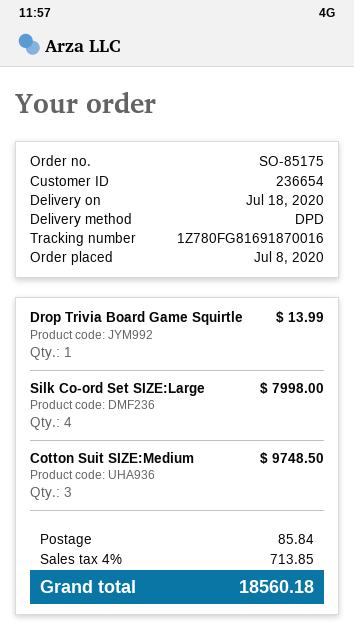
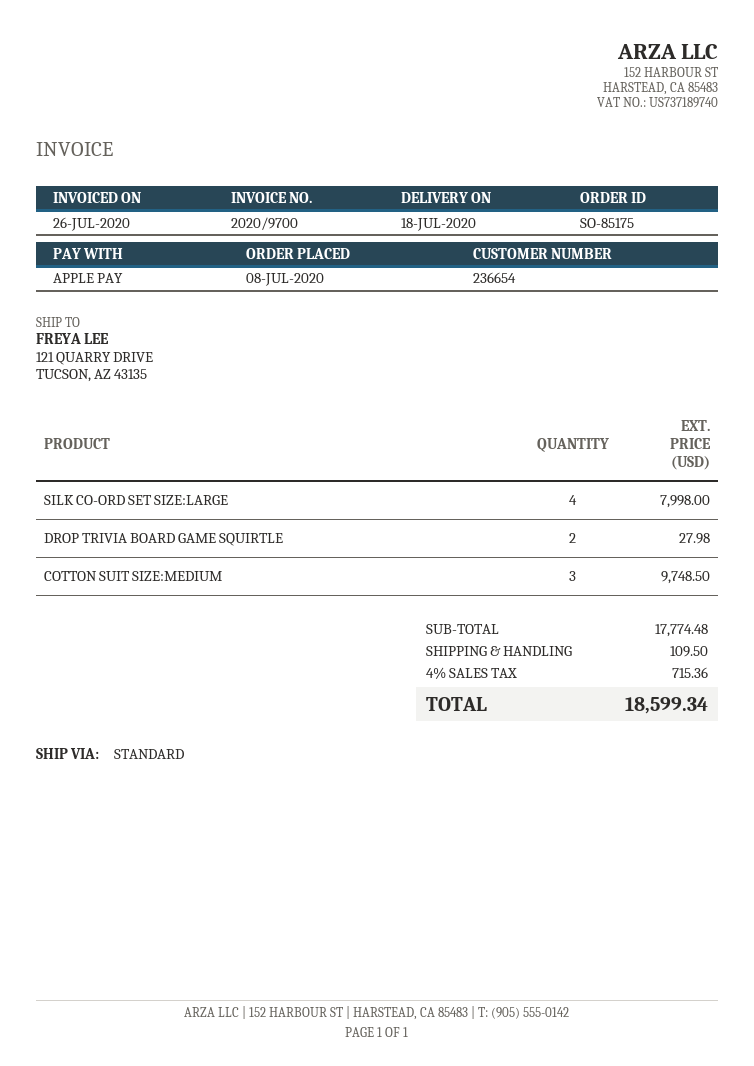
shipping method: DPD -> standard
Drop Trivia Board Game Squirtle: 1 for 13.99 -> 2 for 27.98
shipping: 85.84 -> 109.50
tax: 4% = 713.85 -> 4% = 715.36
total: 18560.18 -> 18599.34

